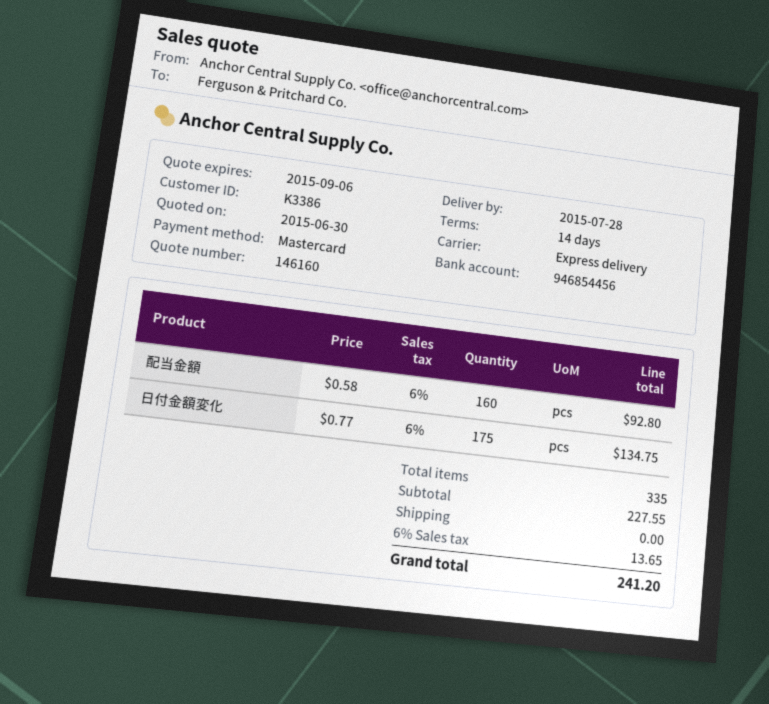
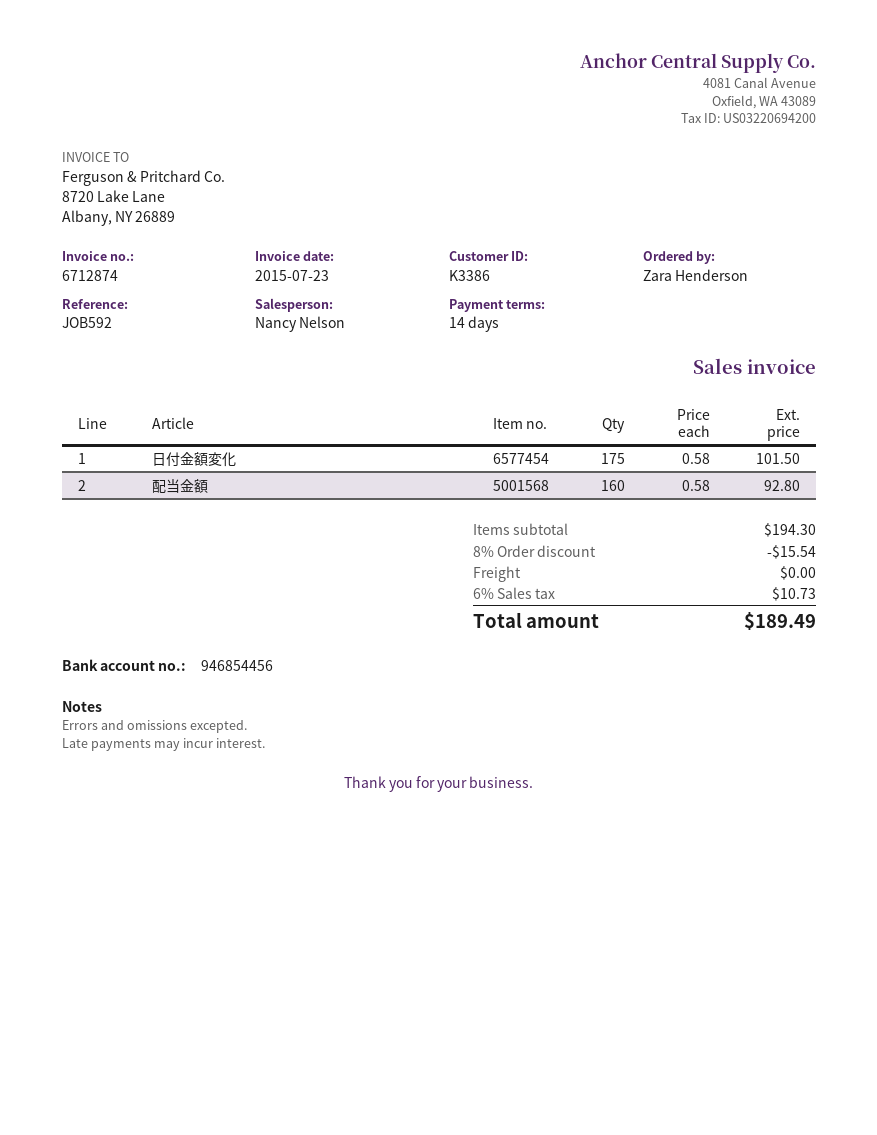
日付金額変化: 175 x 0.77 = 134.75 -> 175 x 0.58 = 101.50
subtotal: 227.55 -> 194.30
discount: none -> 8% = 15.54
tax: 6% = 13.65 -> 6% = 10.73
total: 241.20 -> 189.49

